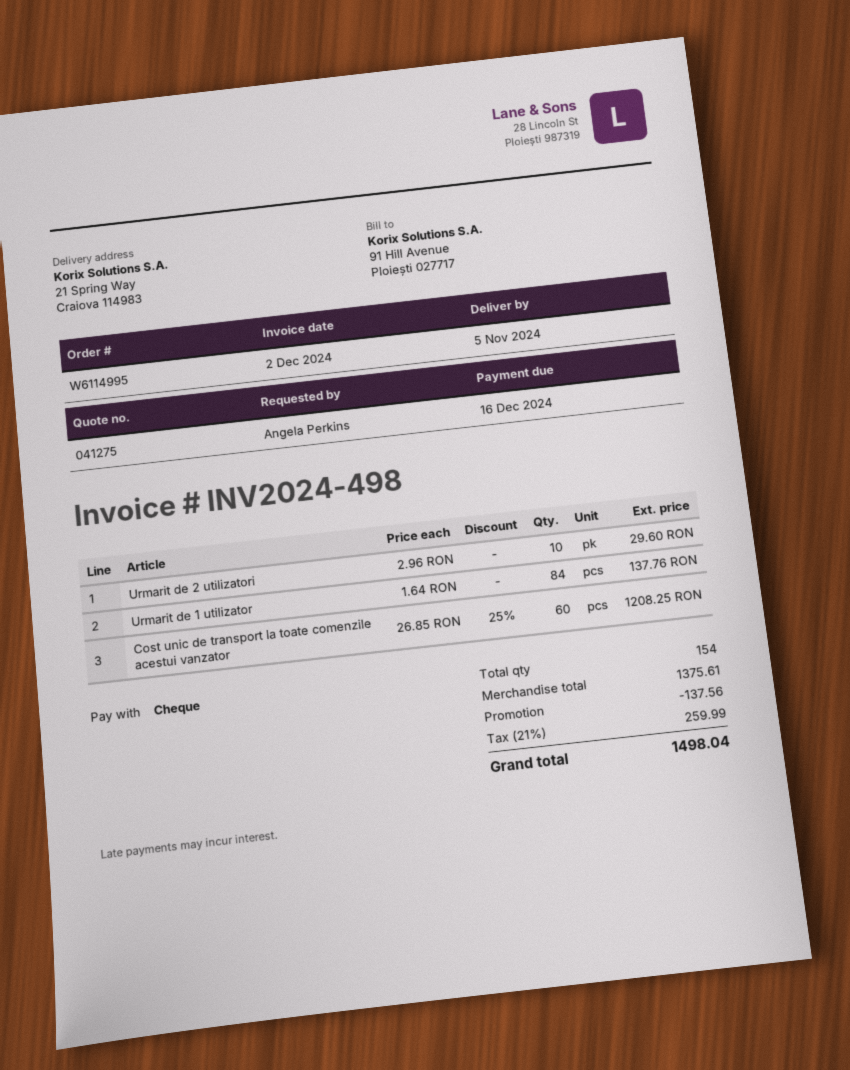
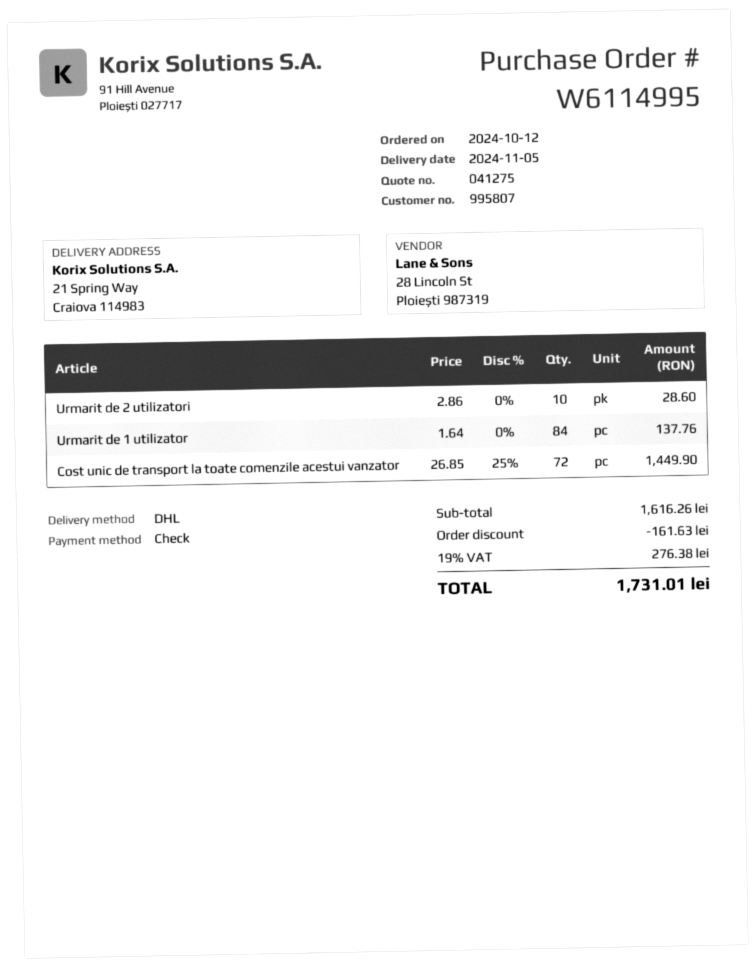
Urmarit de 2 utilizatori: 10 x 2.96 = 29.60 -> 10 x 2.86 = 28.60
Cost unic de transport la toate comenzile acestui vanzator: 60 x 26.85 - 25% = 1208.25 -> 72 x 26.85 - 25% = 1449.90
subtotal: 1375.61 -> 1616.26
discount: 137.56 -> 161.63
tax: 21% = 259.99 -> 19% = 276.38
total: 1498.04 -> 1731.01

